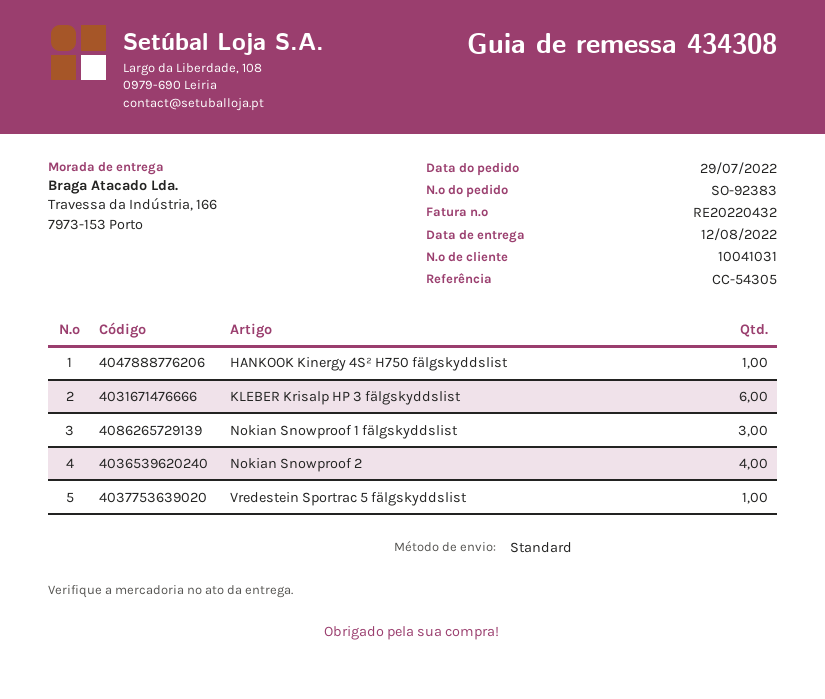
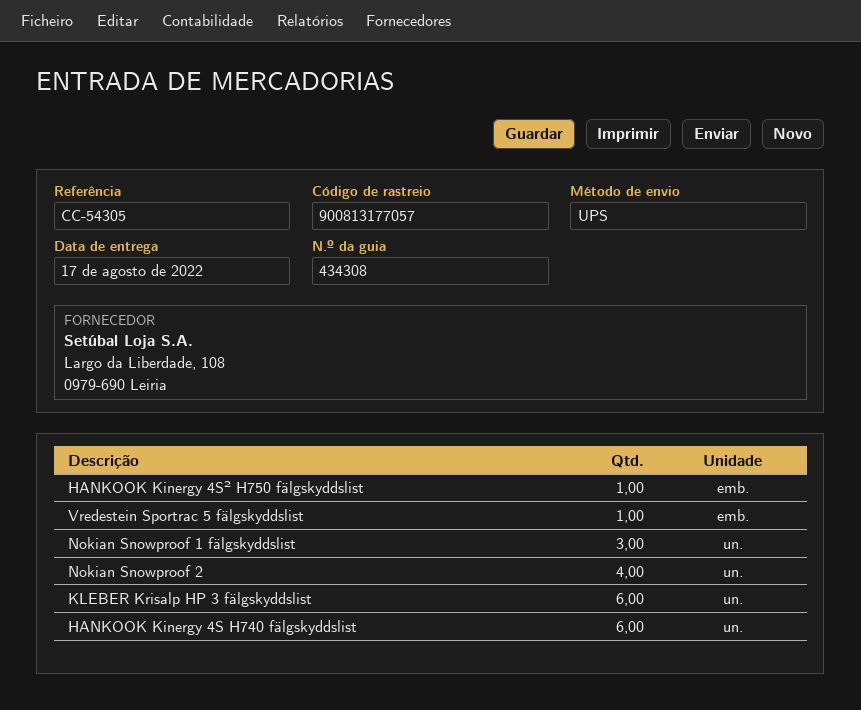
delivery date: 2022-08-12 -> 2022-08-17
shipping method: standard -> UPS
HANKOOK Kinergy 4S H740 fälgskyddslist: none -> 6

